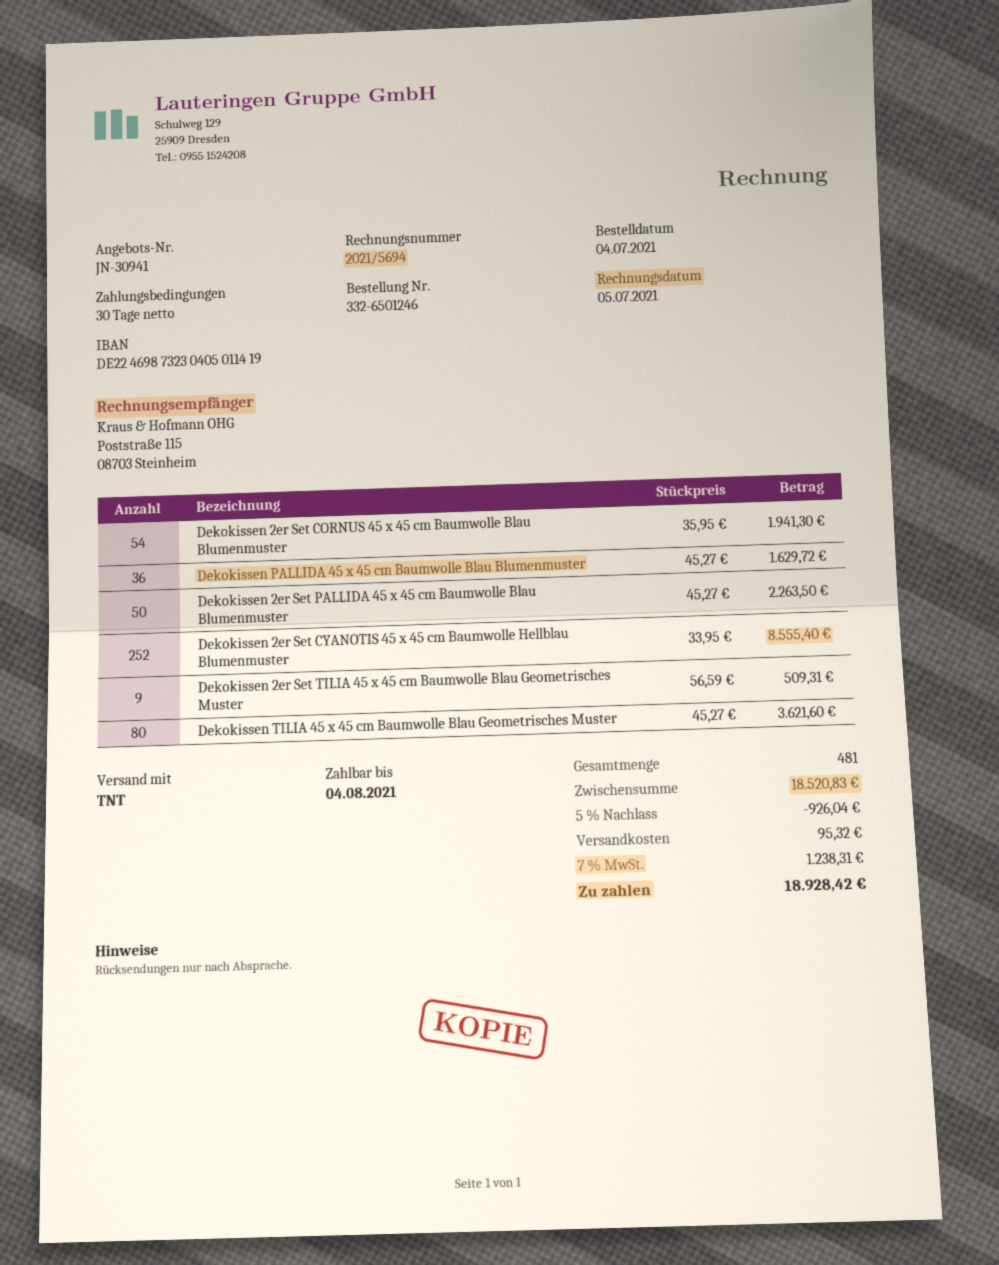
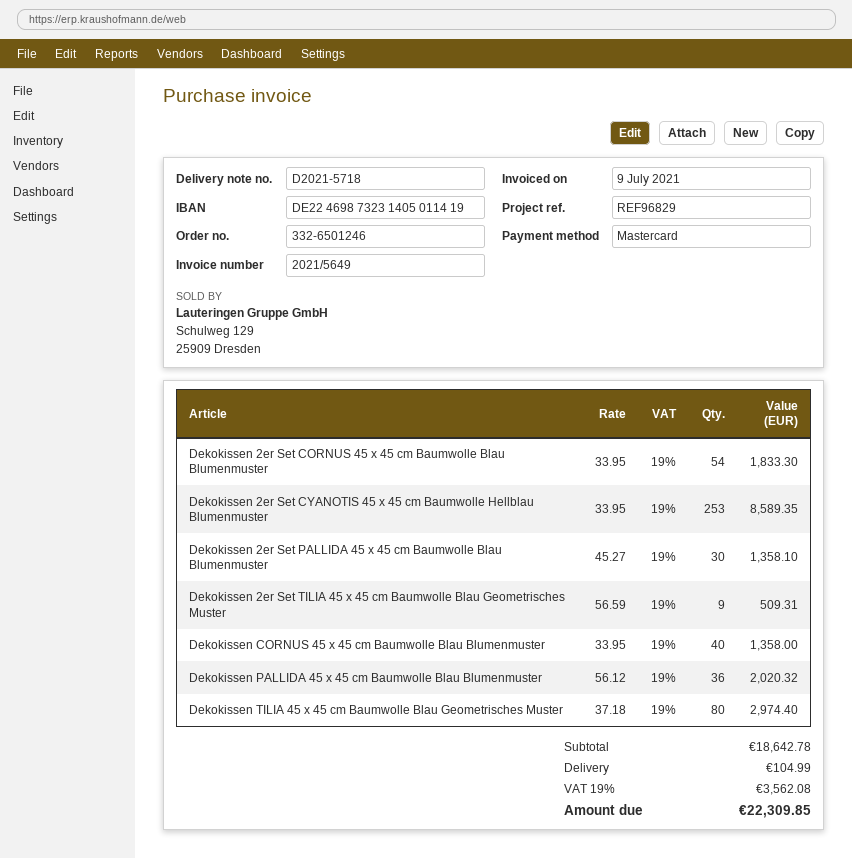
invoice number: 2021/5694 -> 2021/5649
invoice date: 2021-07-05 -> 2021-07-09
bank account: DE22469873230405011419 -> DE22469873231405011419
Dekokissen 2er Set CORNUS 45 x 45 cm Baumwolle Blau Blumenmuster: 54 x 35.95 = 1941.30 -> 54 x 33.95 = 1833.30
Dekokissen PALLIDA 45 x 45 cm Baumwolle Blau Blumenmuster: 36 x 45.27 = 1629.72 -> 36 x 56.12 = 2020.32
Dekokissen 2er Set PALLIDA 45 x 45 cm Baumwolle Blau Blumenmuster: 50 x 45.27 = 2263.50 -> 30 x 45.27 = 1358.10
Dekokissen 2er Set CYANOTIS 45 x 45 cm Baumwolle Hellblau Blumenmuster: 252 x 33.95 = 8555.40 -> 253 x 33.95 = 8589.35
Dekokissen TILIA 45 x 45 cm Baumwolle Blau Geometrisches Muster: 80 x 45.27 = 3621.60 -> 80 x 37.18 = 2974.40
Dekokissen CORNUS 45 x 45 cm Baumwolle Blau Blumenmuster: none -> 40 x 33.95 = 1358.00
subtotal: 18520.83 -> 18642.78
discount: 5% = 926.04 -> none
shipping: 95.32 -> 104.99
tax: 7% = 1238.31 -> 19% = 3562.08
total: 18928.42 -> 22309.85

